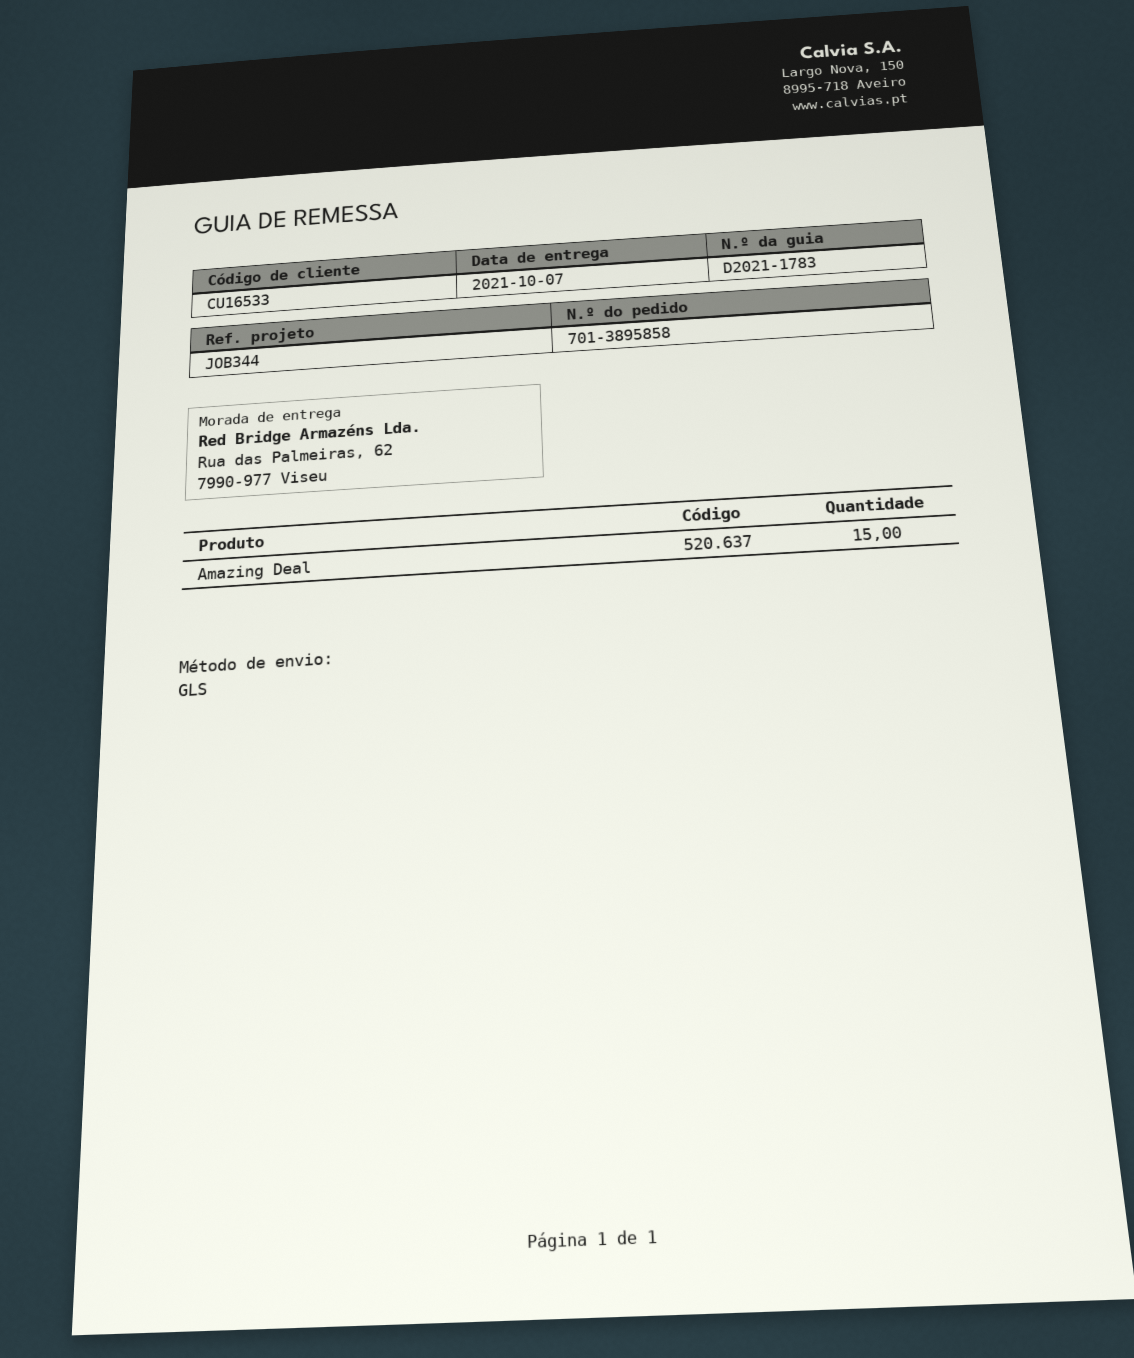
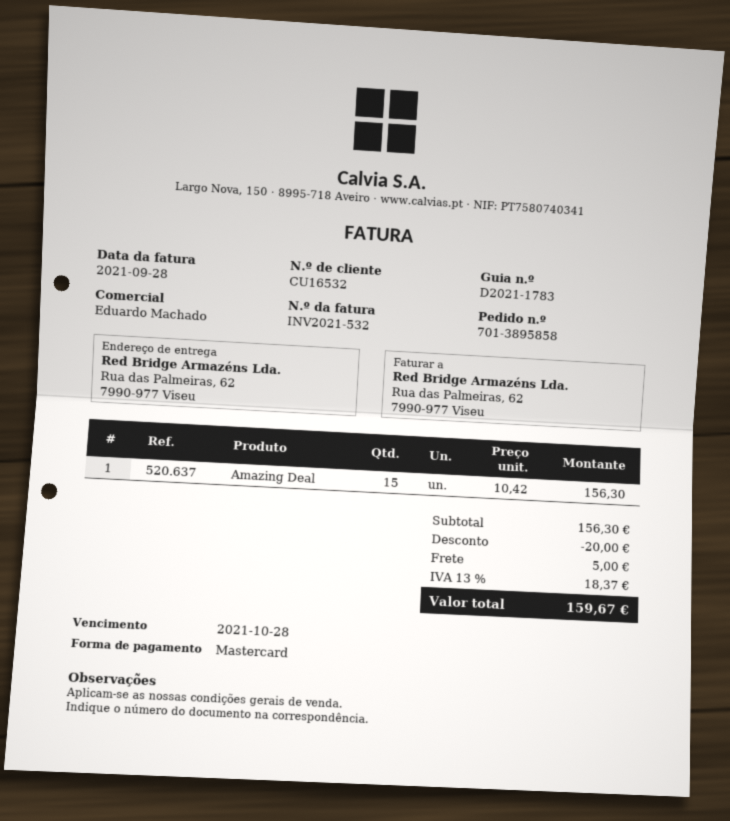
customer number: CU16533 -> CU16532

